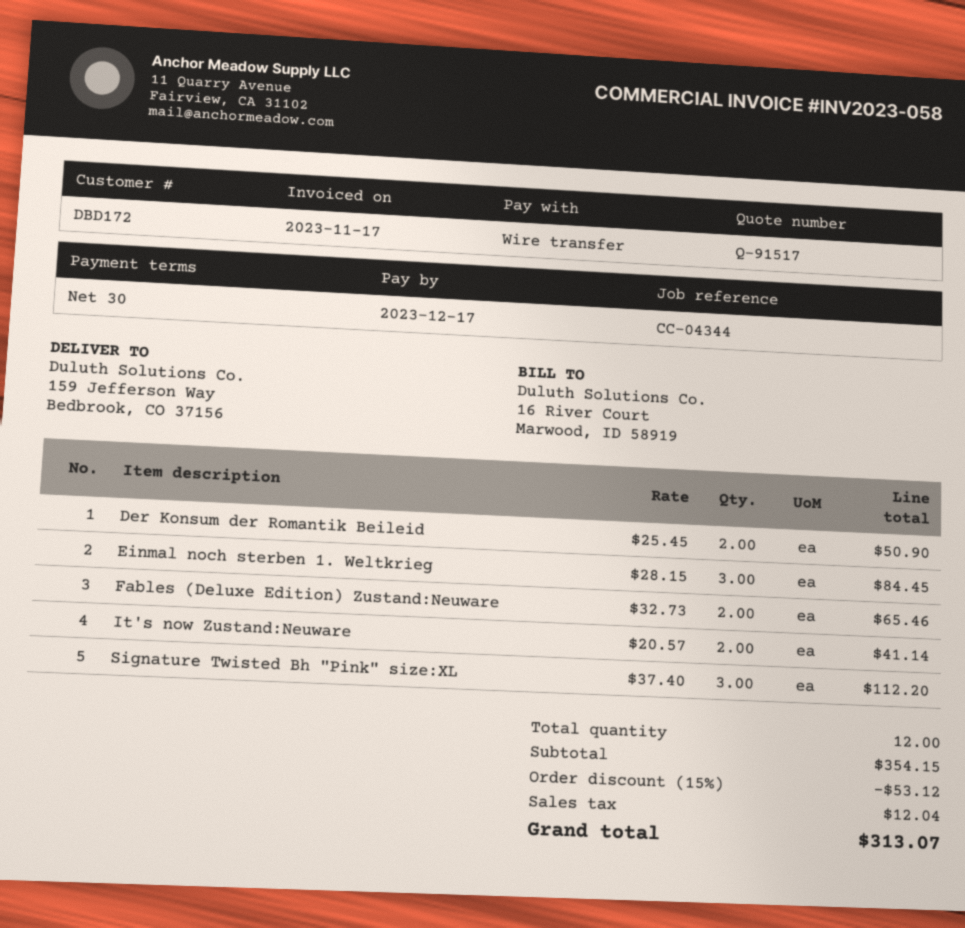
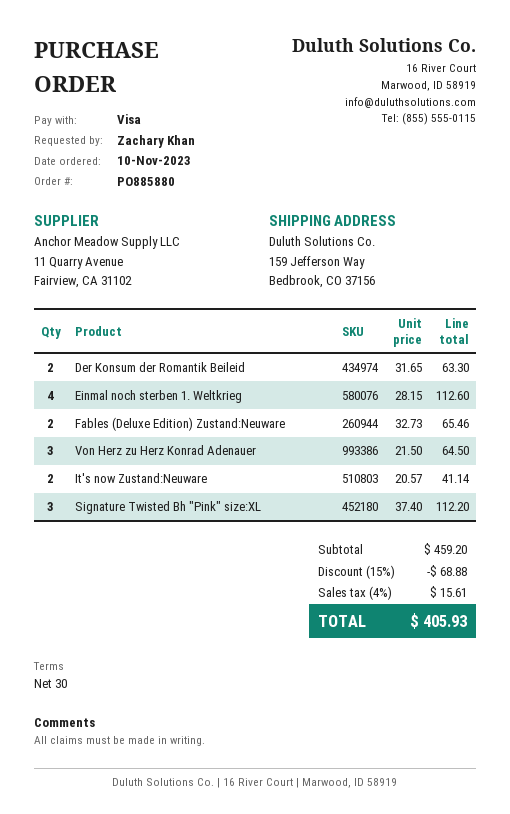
payment method: bank transfer -> Visa
Der Konsum der Romantik Beileid: 2 x 25.45 = 50.90 -> 2 x 31.65 = 63.30
Einmal noch sterben 1. Weltkrieg: 3 x 28.15 = 84.45 -> 4 x 28.15 = 112.60
Von Herz zu Herz Konrad Adenauer: none -> 3 x 21.50 = 64.50
subtotal: 354.15 -> 459.20
discount: 15% = 53.12 -> 15% = 68.88
tax: 12.04 -> 15.61
total: 313.07 -> 405.93

